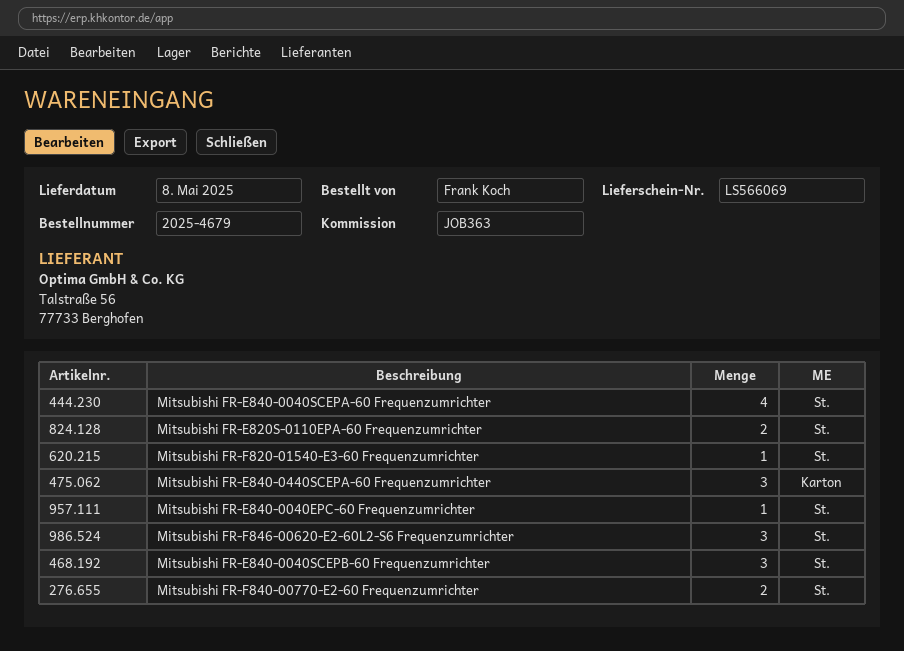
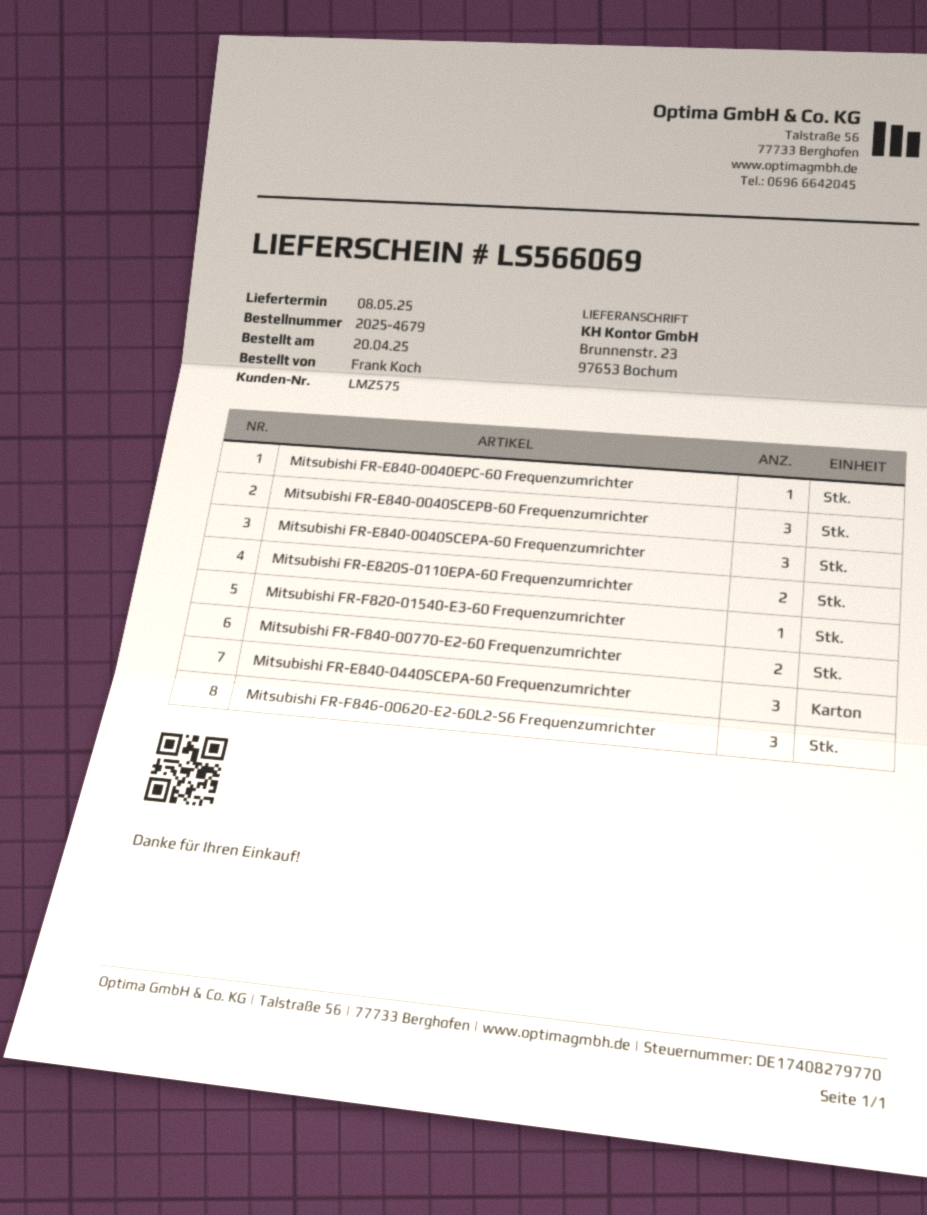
Mitsubishi FR-E840-0040SCEPA-60 Frequenzumrichter: 4 -> 3

